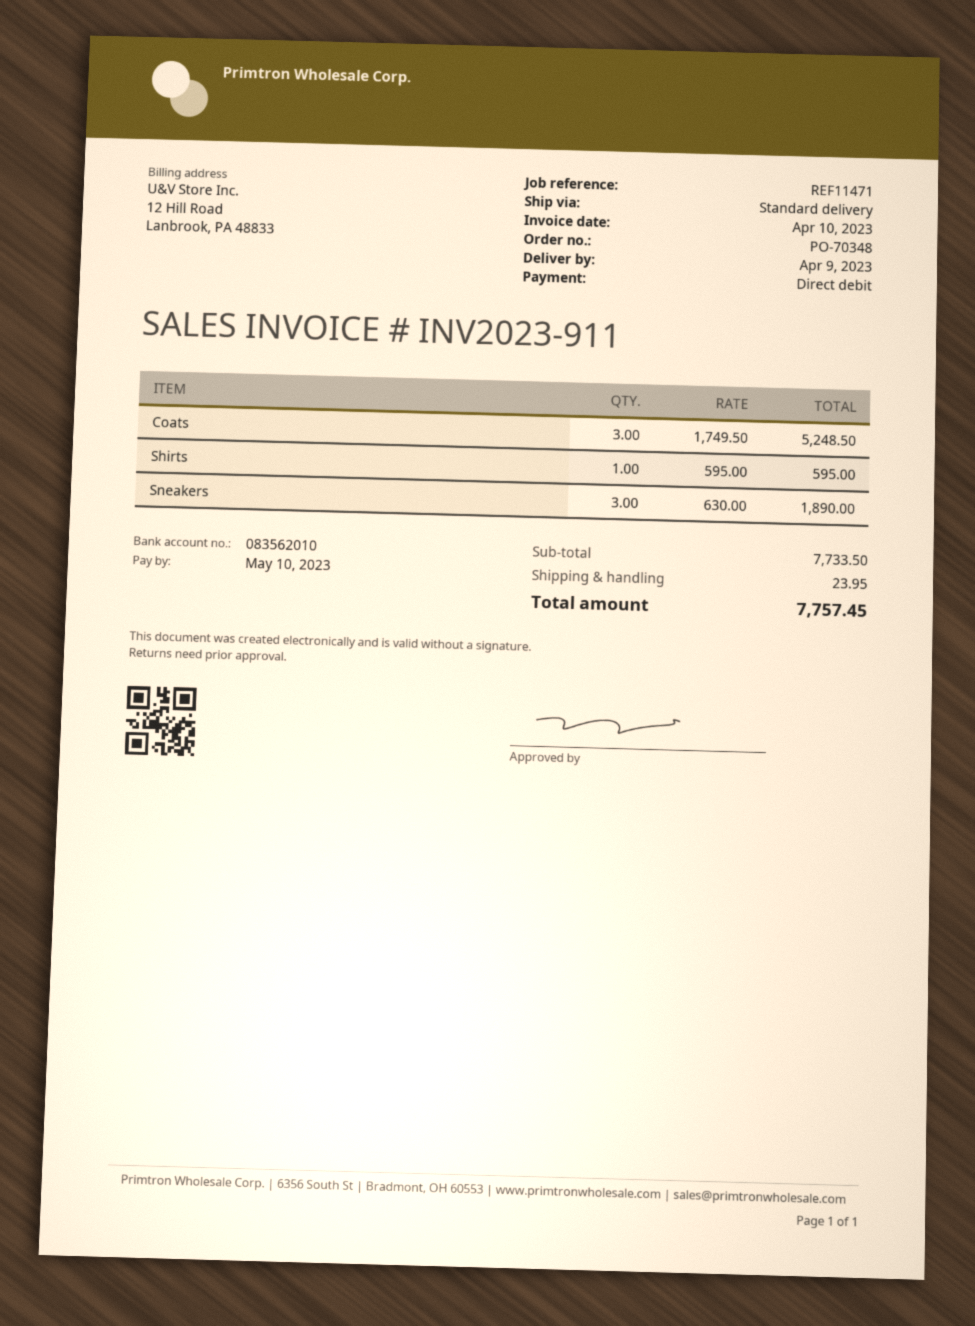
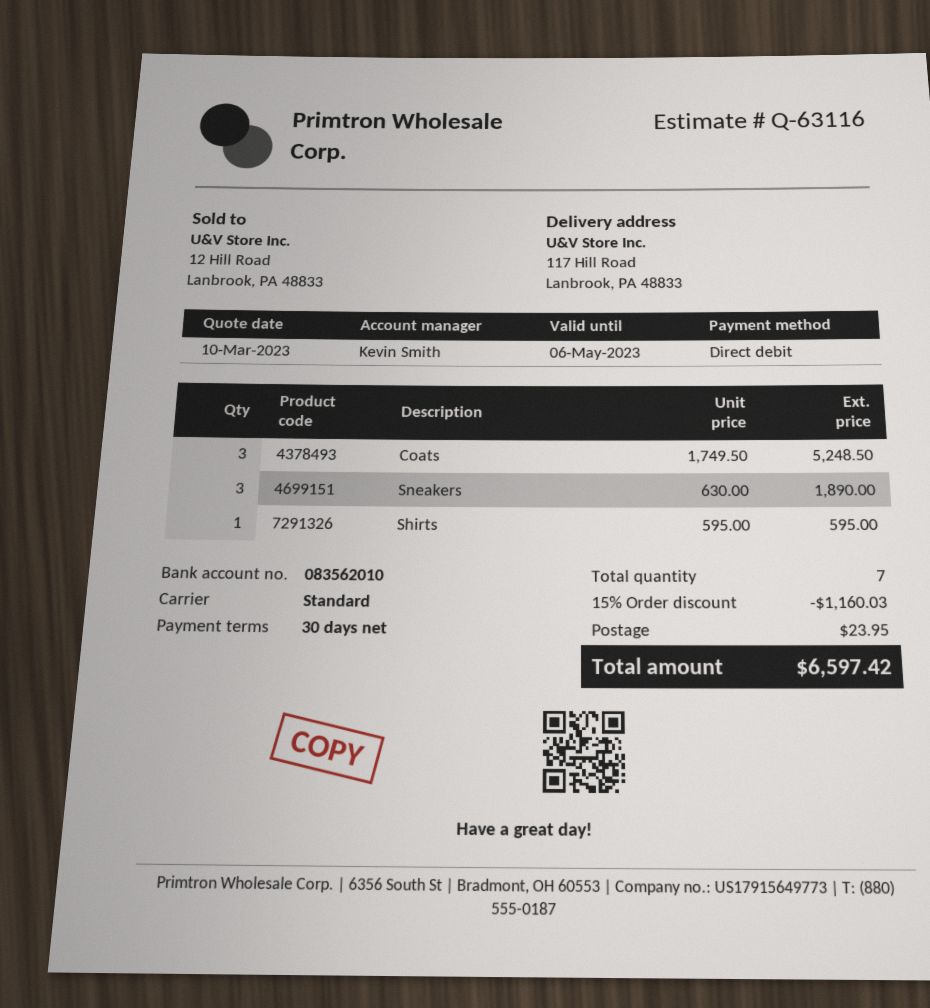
discount: none -> 15% = 1160.03
total: 7757.45 -> 6597.42

